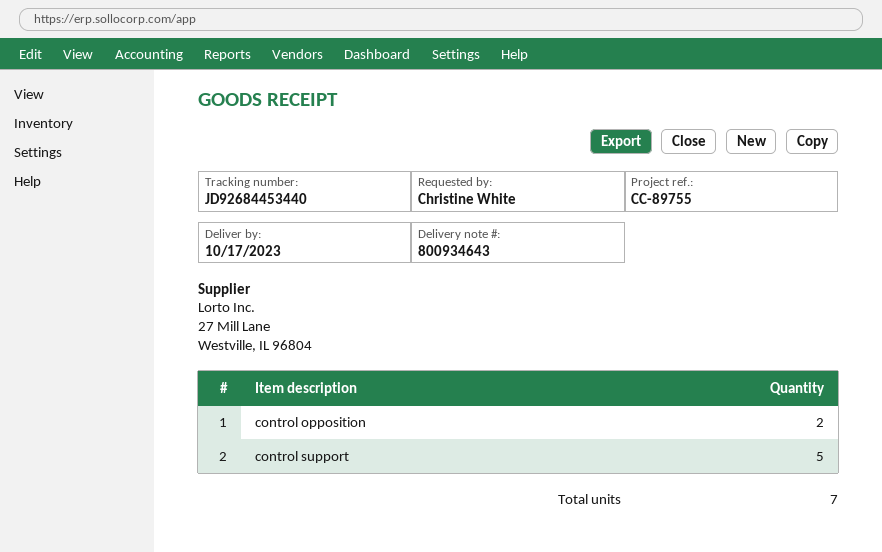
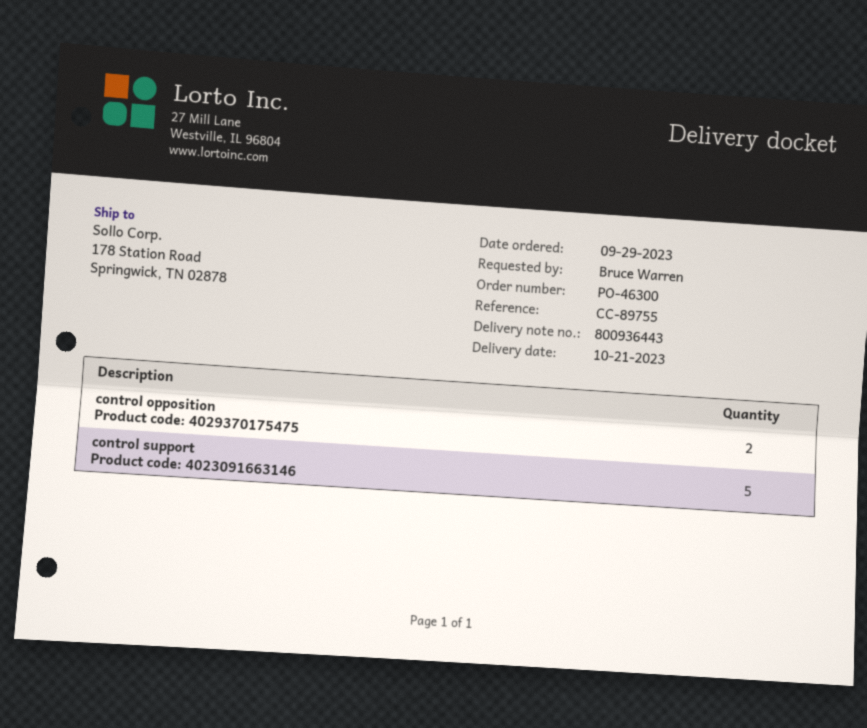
delivery note number: 800934643 -> 800936443
delivery date: 2023-10-17 -> 2023-10-21
ordered by: Christine White -> Bruce Warren

